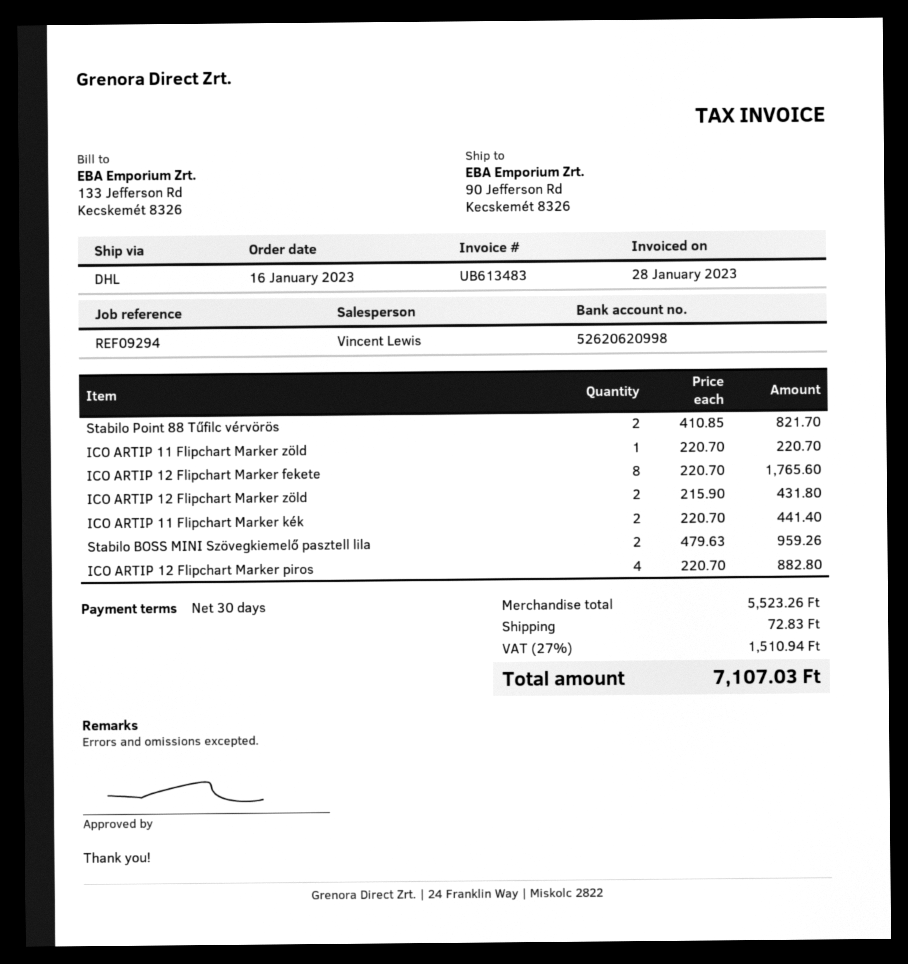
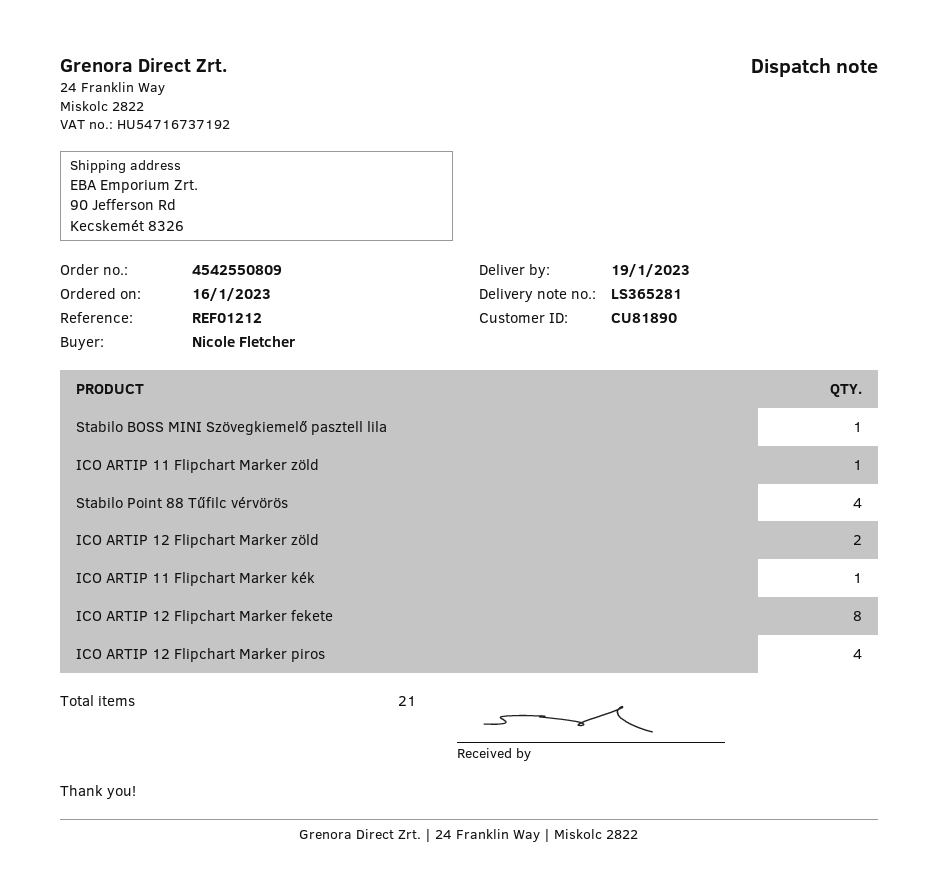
reference: REF09294 -> REF01212
Stabilo Point 88 Tűfilc vérvörös: 2 -> 4
ICO ARTIP 11 Flipchart Marker kék: 2 -> 1
Stabilo BOSS MINI Szövegkiemelő pasztell lila: 2 -> 1

